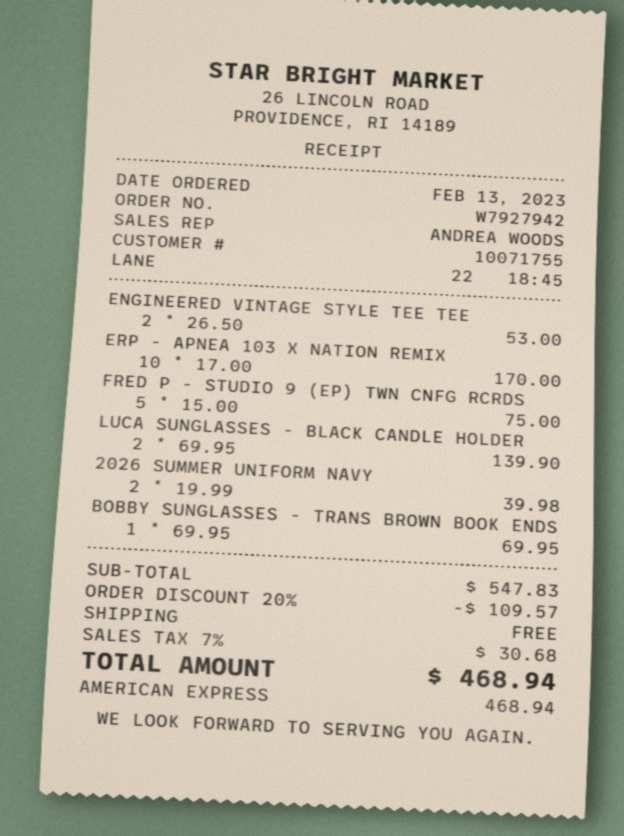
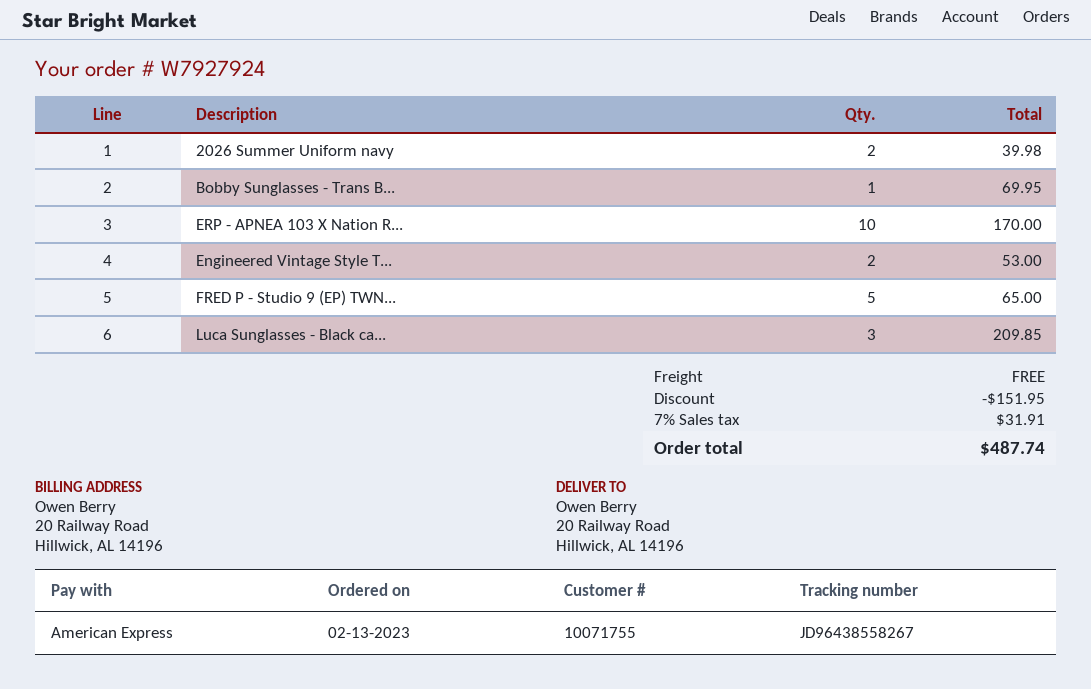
order number: W7927942 -> W7927924
FRED P - STUDIO 9 (EP) TWN CNFG RCRDS: 5 for 75.00 -> 5 for 65.00
LUCA SUNGLASSES - BLACK CANDLE HOLDER: 2 for 139.90 -> 3 for 209.85
discount: 109.57 -> 151.95
tax: 7% = 30.68 -> 7% = 31.91
total: 468.94 -> 487.74

